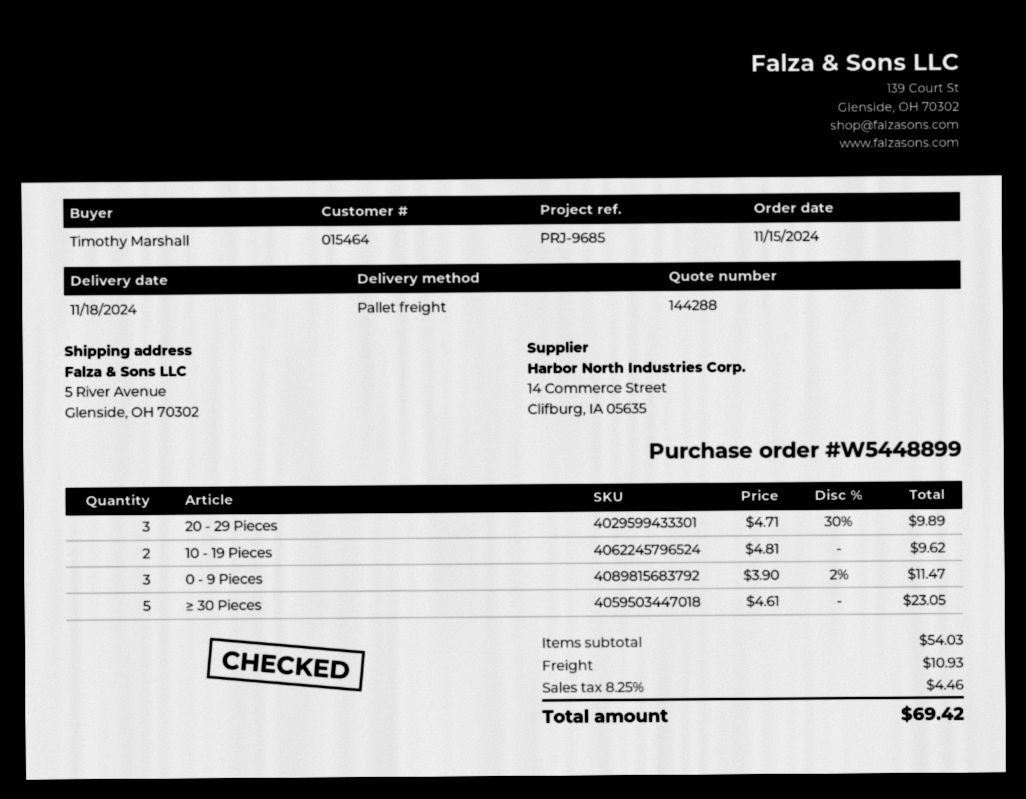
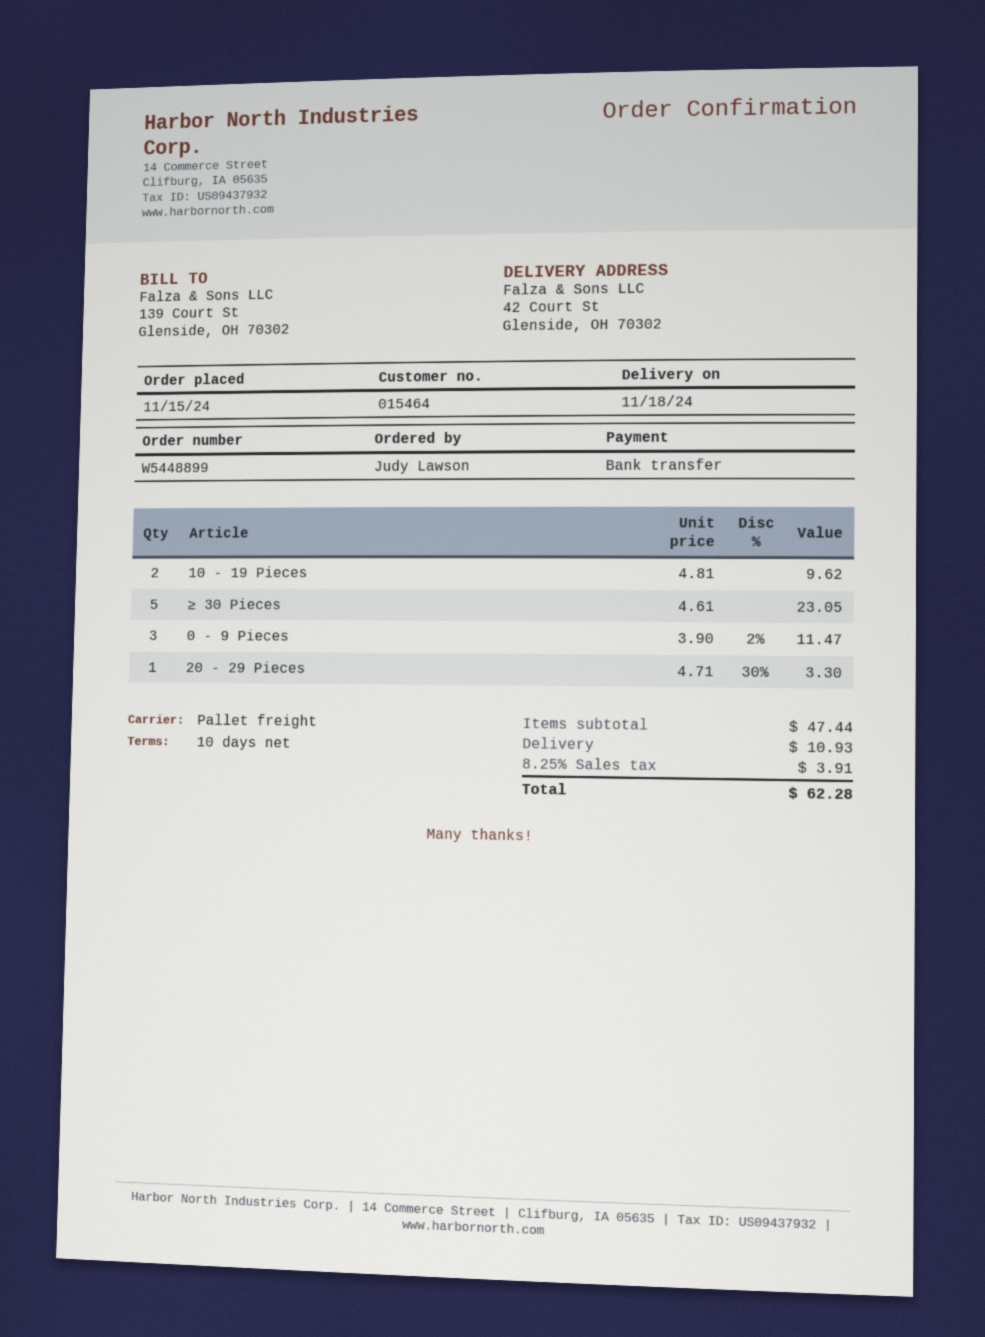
ordered by: Timothy Marshall -> Judy Lawson
ship to: 5 River Avenue, Glenside, OH 70302 -> 42 Court St, Glenside, OH 70302
20 - 29 Pieces: 3 x 4.71 - 30% = 9.89 -> 1 x 4.71 - 30% = 3.30
subtotal: 54.03 -> 47.44
tax: 8.25% = 4.46 -> 8.25% = 3.91
total: 69.42 -> 62.28

